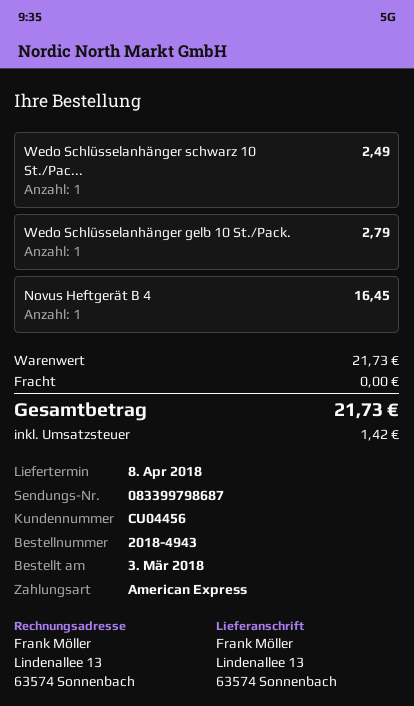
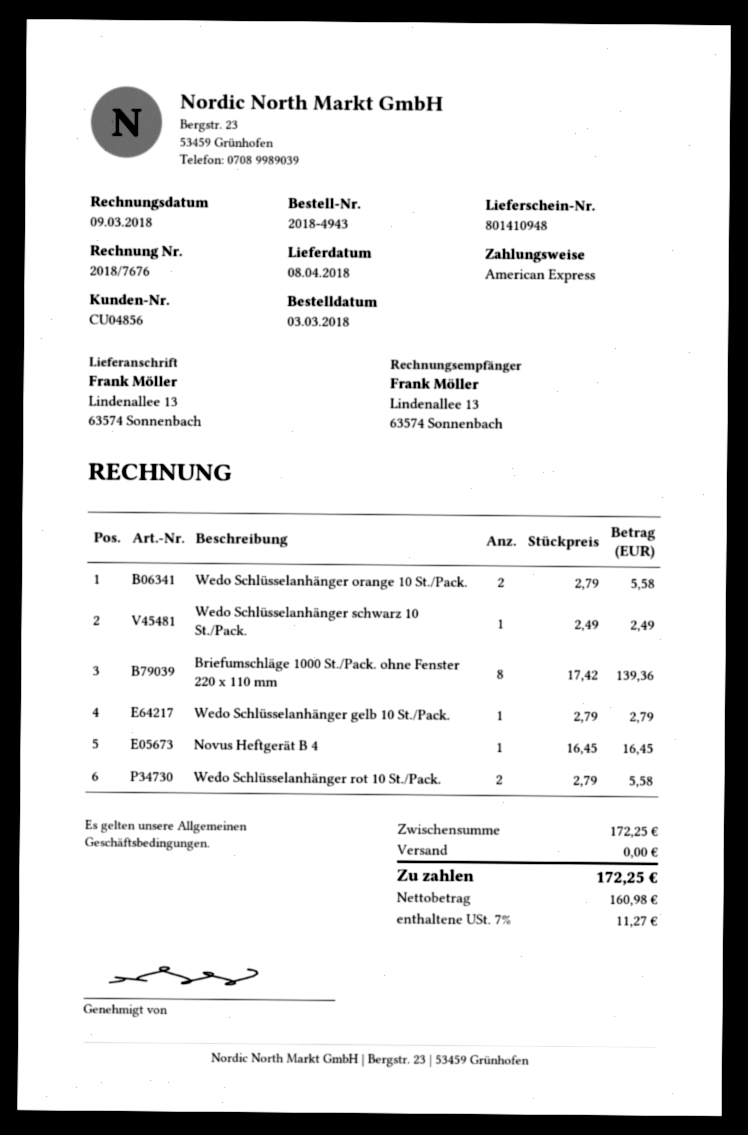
customer number: CU04456 -> CU04856
Wedo Schlüsselanhänger orange 10 St./Pack.: none -> 2 for 5.58
Briefumschläge 1000 St./Pack. ohne Fenster 220 x 110 mm: none -> 8 for 139.36
Wedo Schlüsselanhänger rot 10 St./Pack.: none -> 2 for 5.58
subtotal: 21.73 -> 172.25
tax: 1.42 -> 11.27
total: 21.73 -> 172.25

